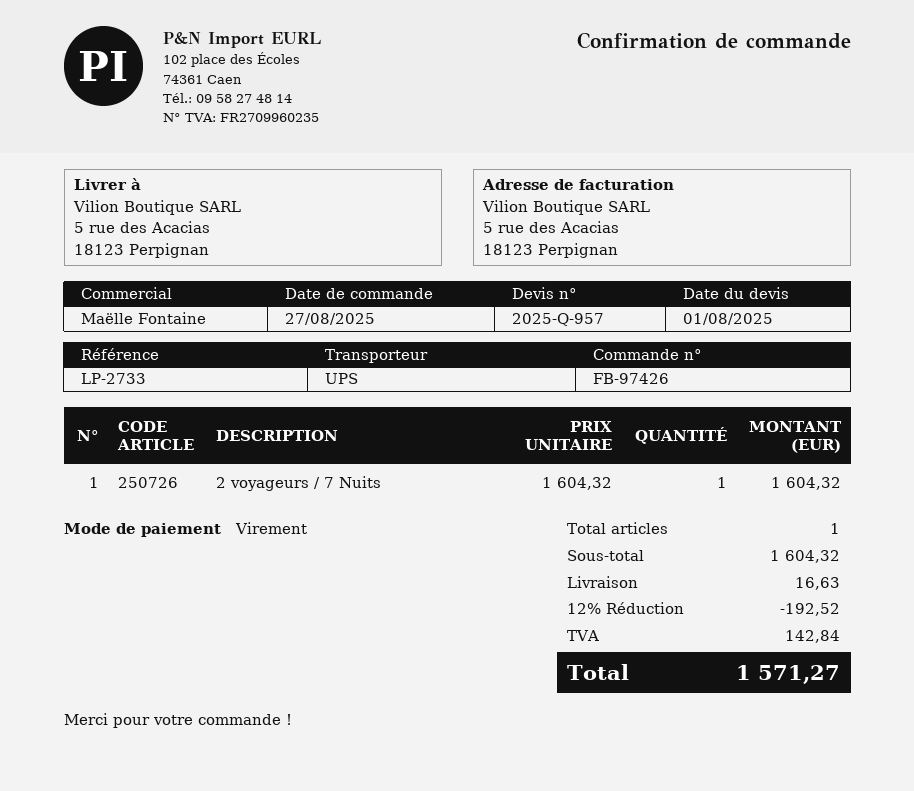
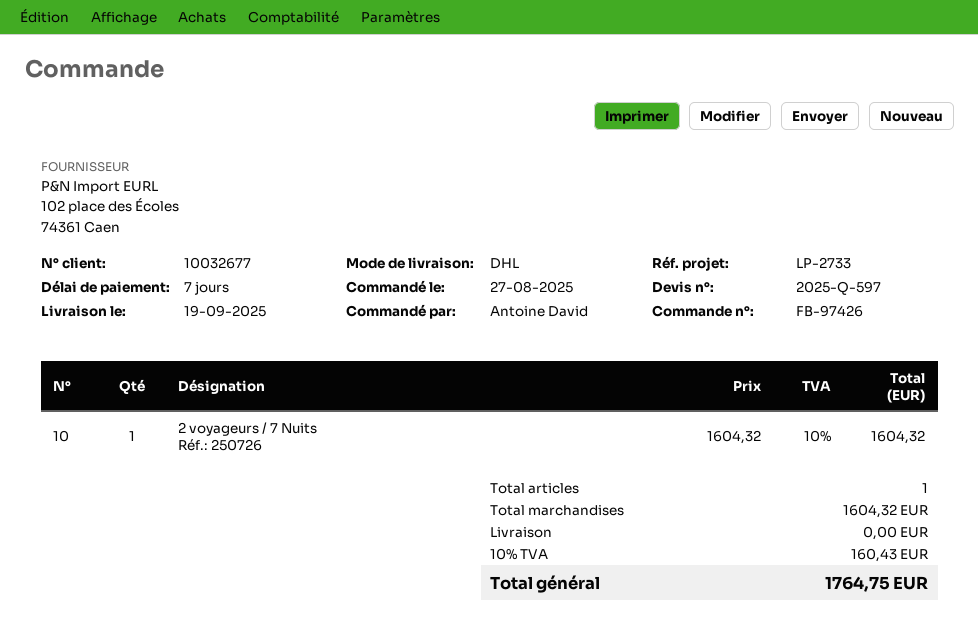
quote number: 2025-Q-957 -> 2025-Q-597
shipping method: UPS -> DHL
discount: 12% = 192.52 -> none
shipping: 16.63 -> 0.00
tax: 142.84 -> 160.43
total: 1571.27 -> 1764.75

